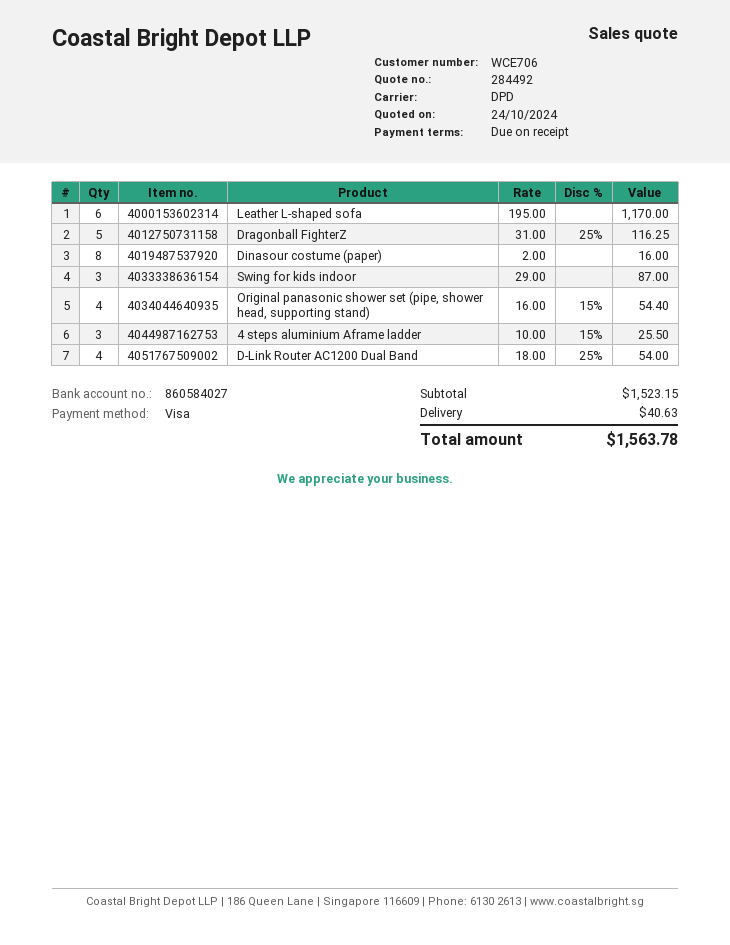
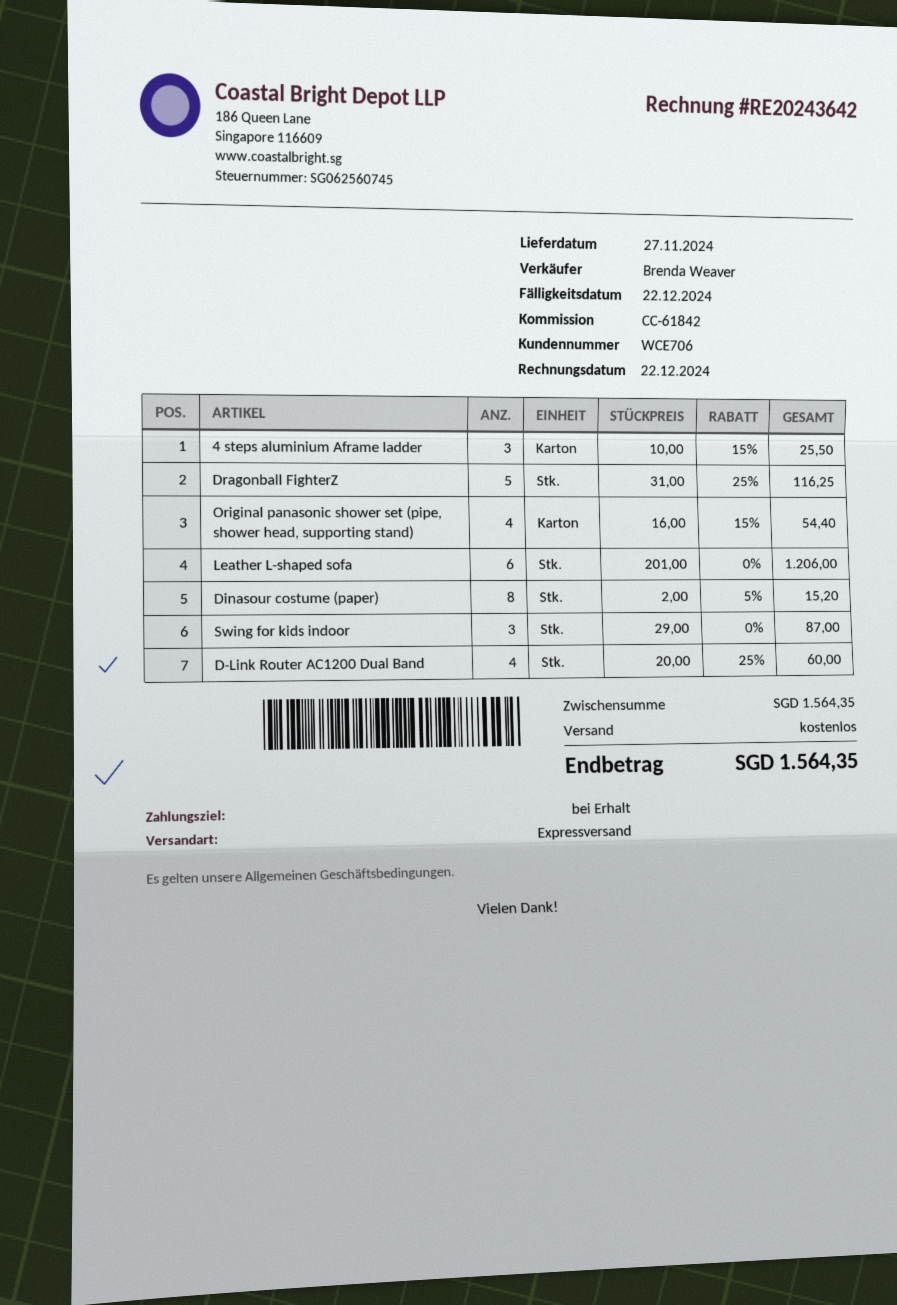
shipping method: DPD -> express
Leather L-shaped sofa: 6 x 195.00 = 1170.00 -> 6 x 201.00 = 1206.00
Dinasour costume (paper): 8 x 2.00 = 16.00 -> 8 x 2.00 - 5% = 15.20
D-Link Router AC1200 Dual Band: 4 x 18.00 - 25% = 54.00 -> 4 x 20.00 - 25% = 60.00
subtotal: 1523.15 -> 1564.35
shipping: 40.63 -> 0.00
total: 1563.78 -> 1564.35

